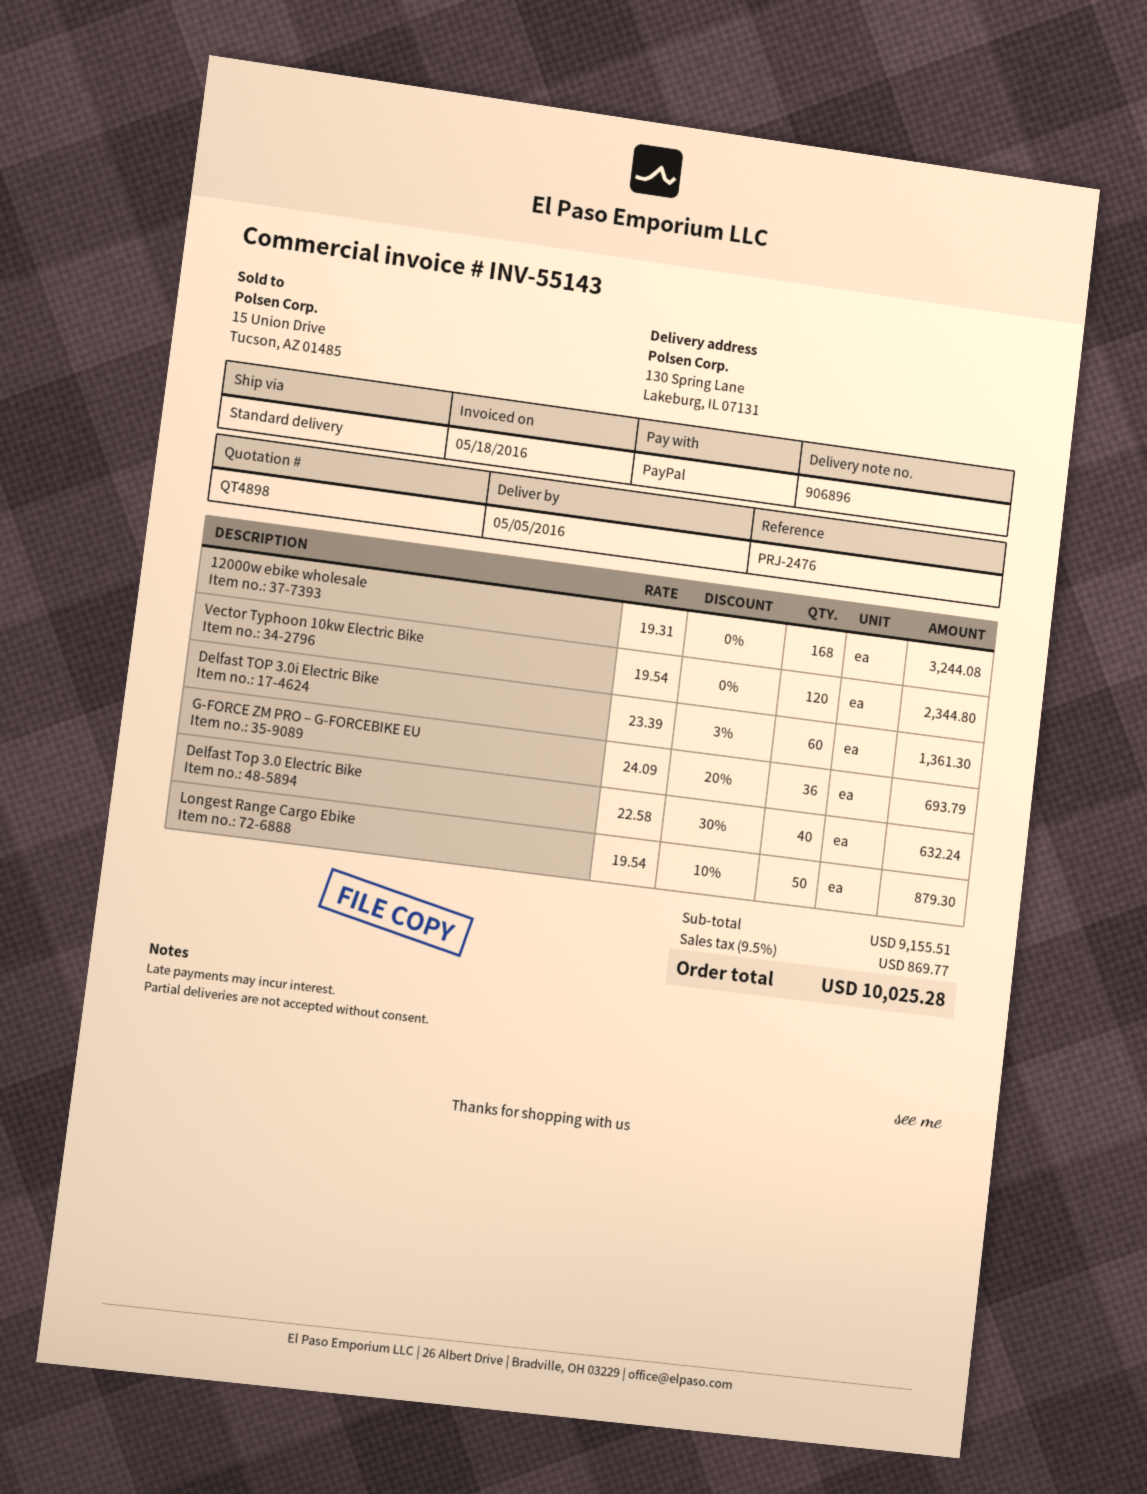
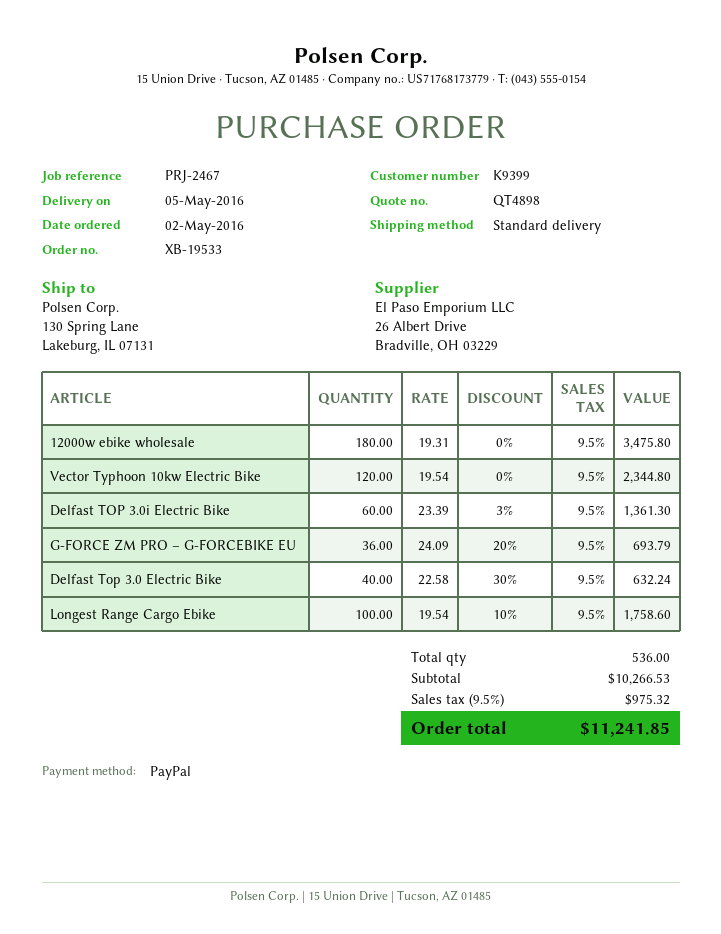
reference: PRJ-2476 -> PRJ-2467
12000w ebike wholesale: 168 x 19.31 = 3244.08 -> 180 x 19.31 = 3475.80
Longest Range Cargo Ebike: 50 x 19.54 - 10% = 879.30 -> 100 x 19.54 - 10% = 1758.60
subtotal: 9155.51 -> 10266.53
tax: 9.5% = 869.77 -> 9.5% = 975.32
total: 10025.28 -> 11241.85

